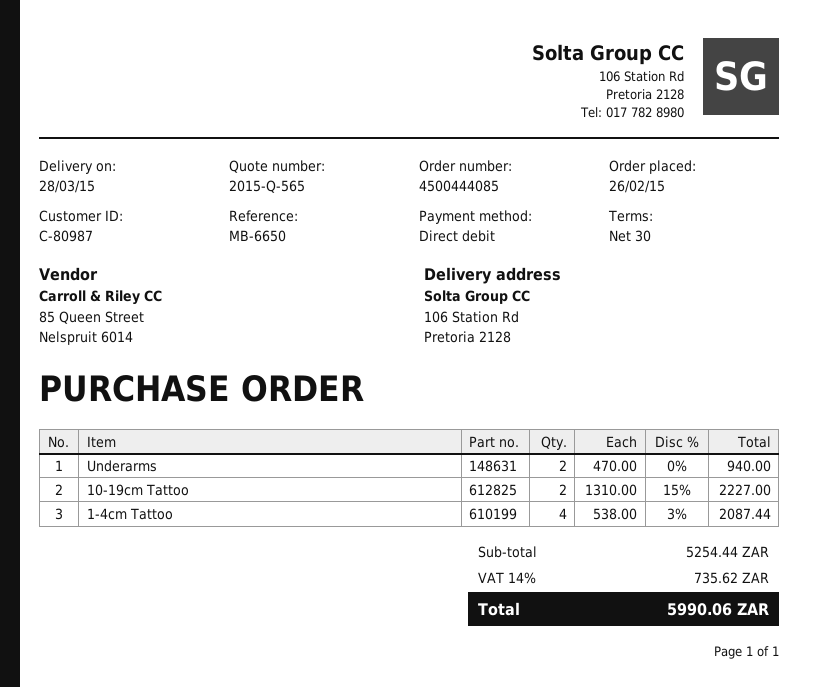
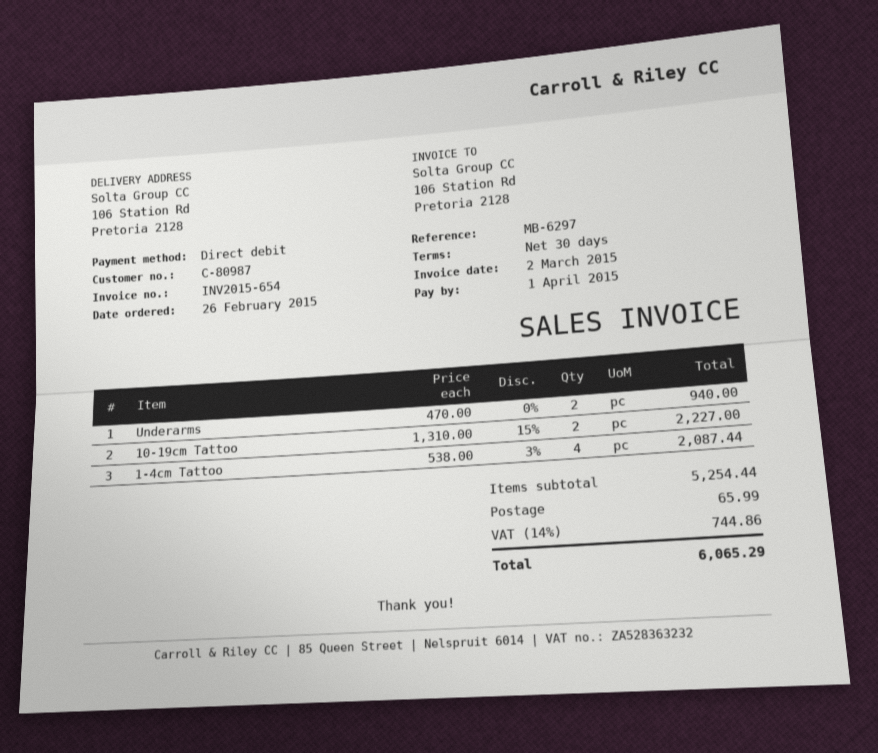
reference: MB-6650 -> MB-6297
shipping: none -> 65.99
tax: 14% = 735.62 -> 14% = 744.86
total: 5990.06 -> 6065.29

